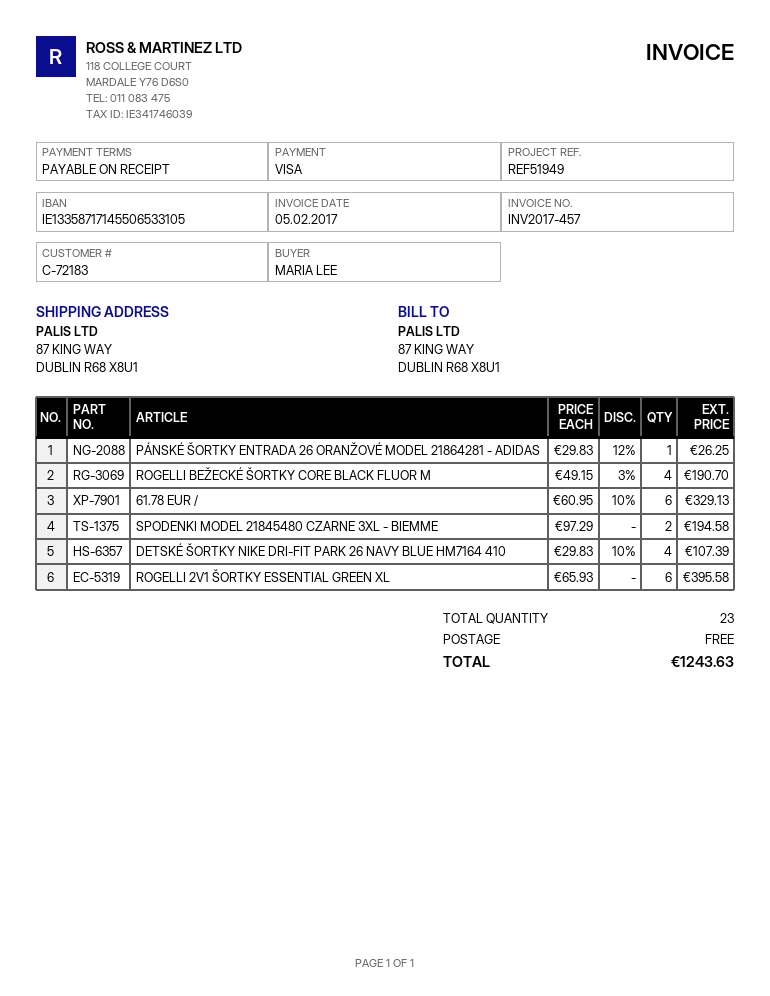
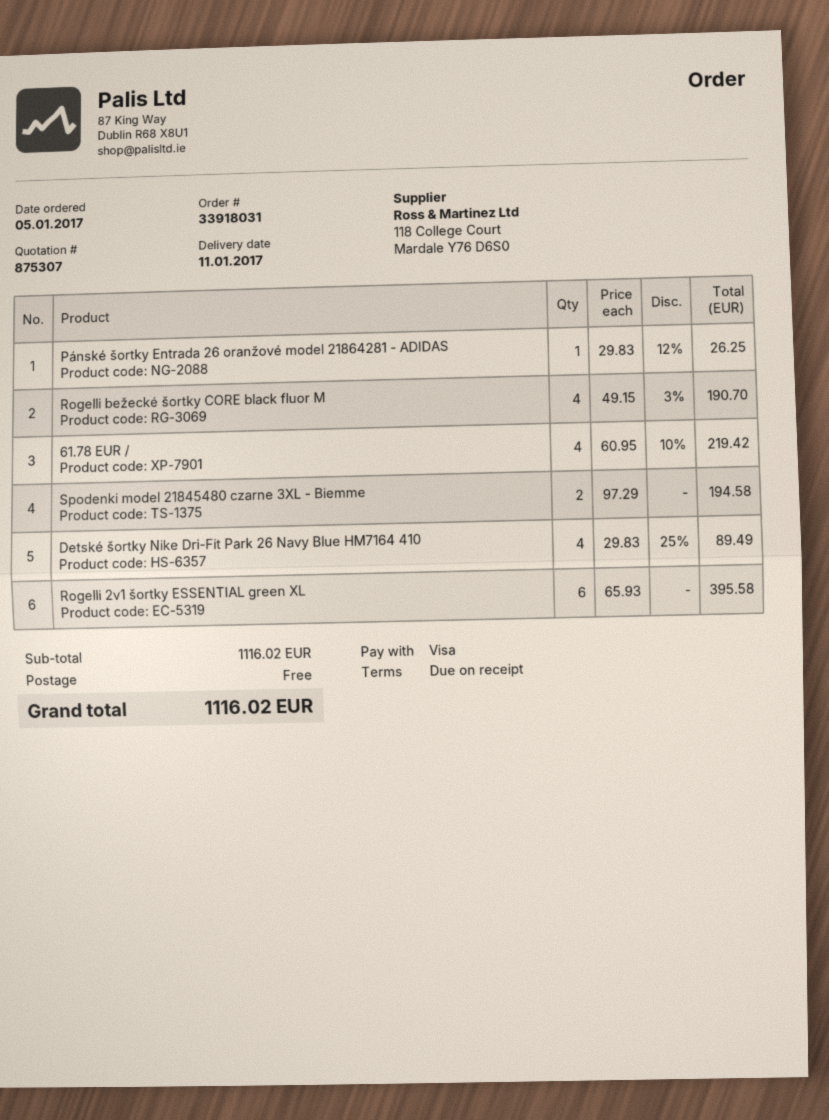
61.78 EUR /: 6 x 60.95 - 10% = 329.13 -> 4 x 60.95 - 10% = 219.42
DETSKÉ ŠORTKY NIKE DRI-FIT PARK 26 NAVY BLUE HM7164 410: 4 x 29.83 - 10% = 107.39 -> 4 x 29.83 - 25% = 89.49
total: 1243.63 -> 1116.02

